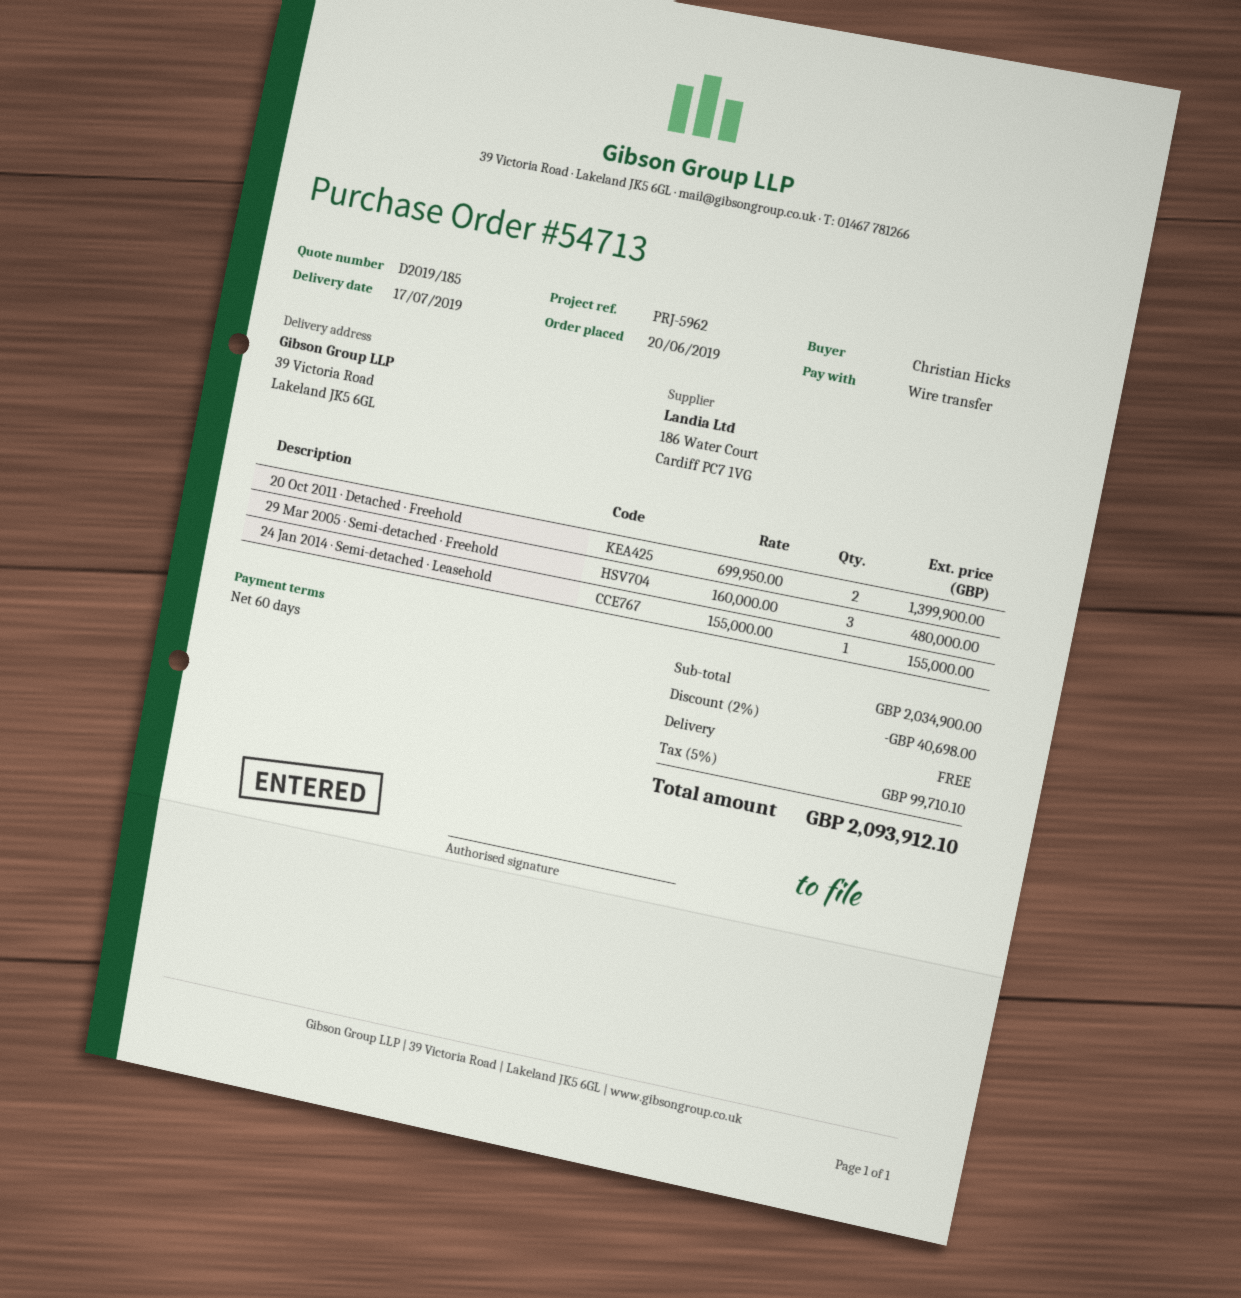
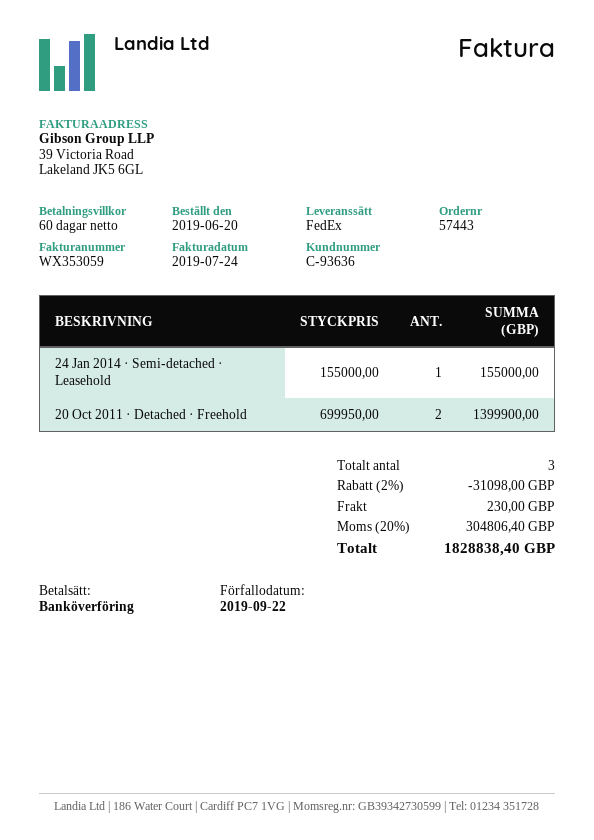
order number: 54713 -> 57443
29 Mar 2005 · Semi-detached · Freehold: 3 x 160000.00 = 480000.00 -> none
discount: 2% = 40698.00 -> 2% = 31098.00
shipping: 0.00 -> 230.00
tax: 5% = 99710.10 -> 20% = 304806.40
total: 2093912.10 -> 1828838.40

